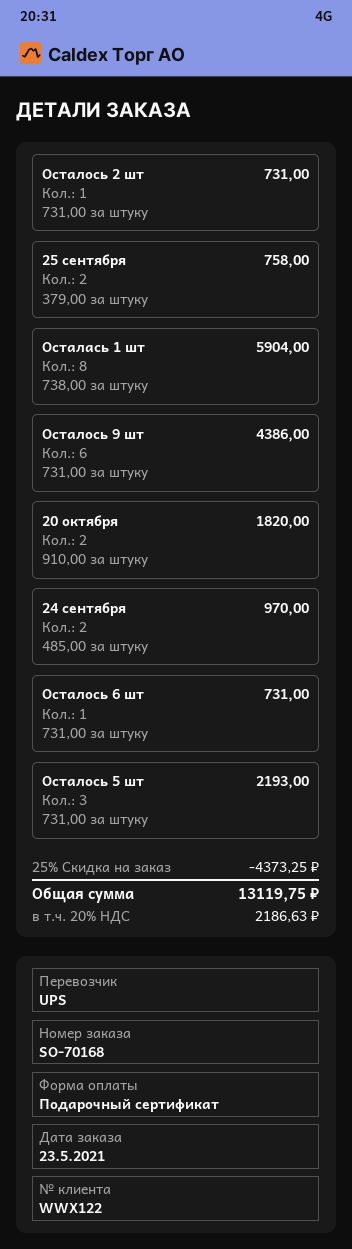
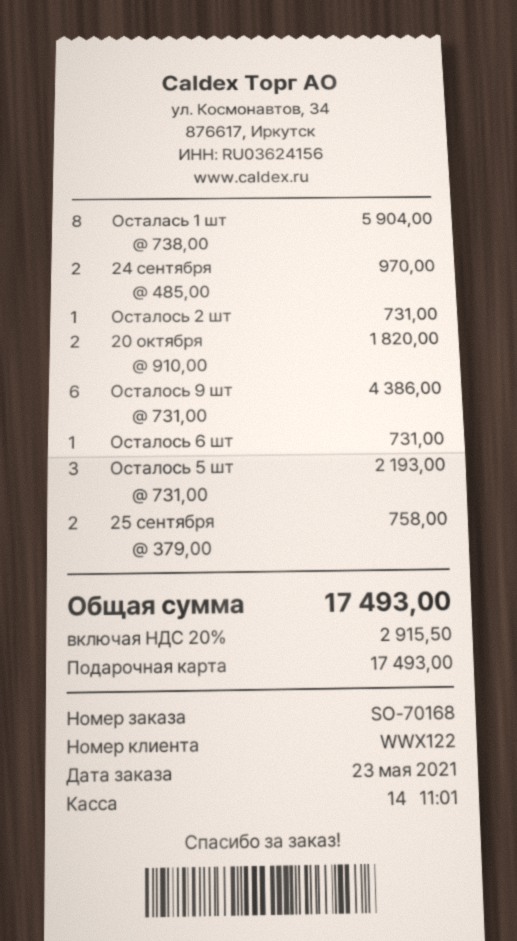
discount: 25% = 4373.25 -> none
tax: 20% = 2186.63 -> 20% = 2915.50
total: 13119.75 -> 17493.00

